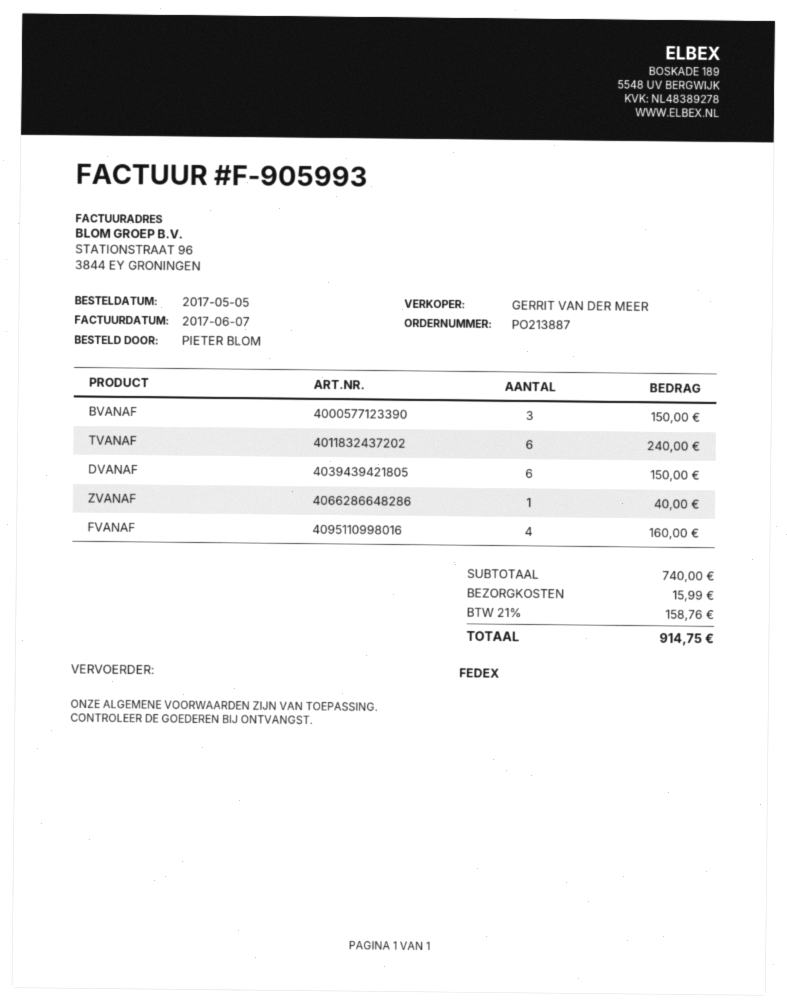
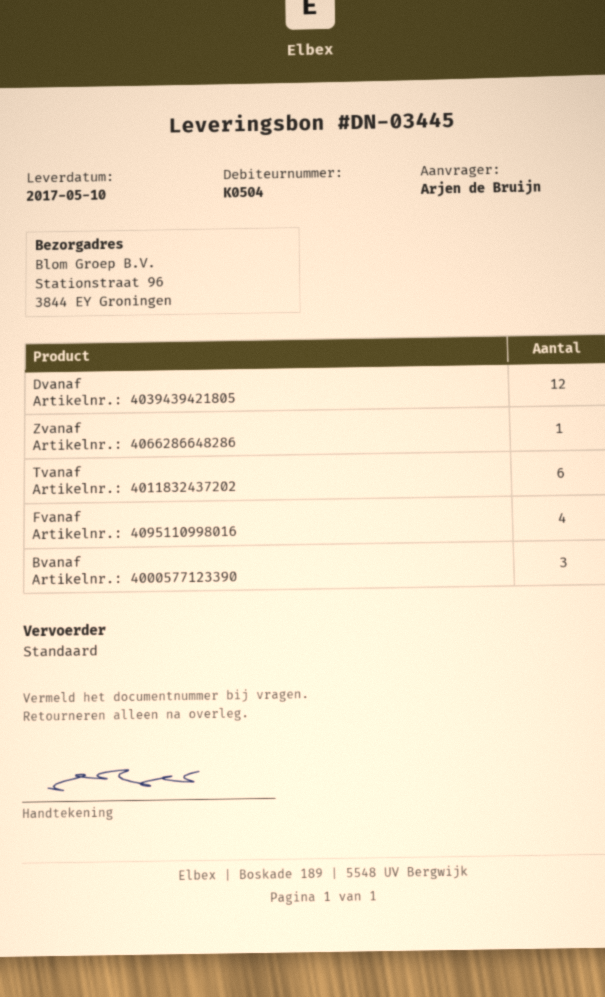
ordered by: PIETER BLOM -> Arjen de Bruijn
shipping method: FedEx -> standard
DVANAF: 6 -> 12

